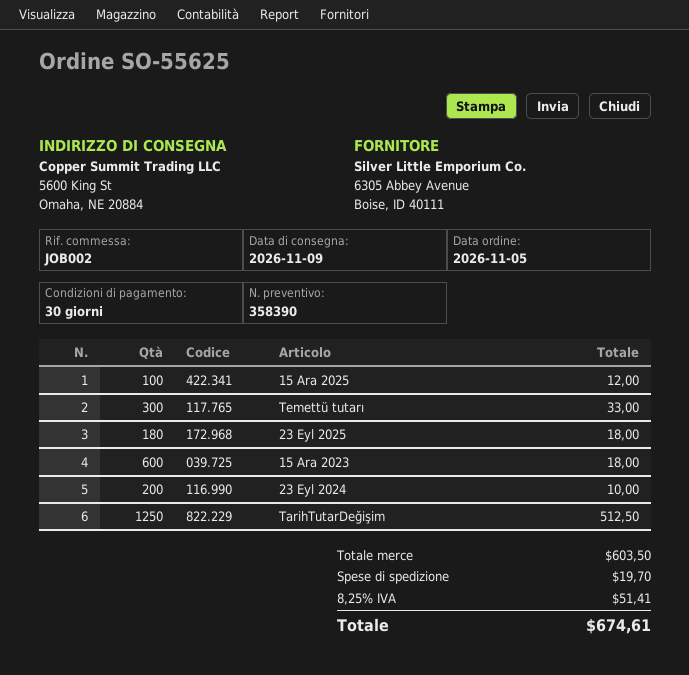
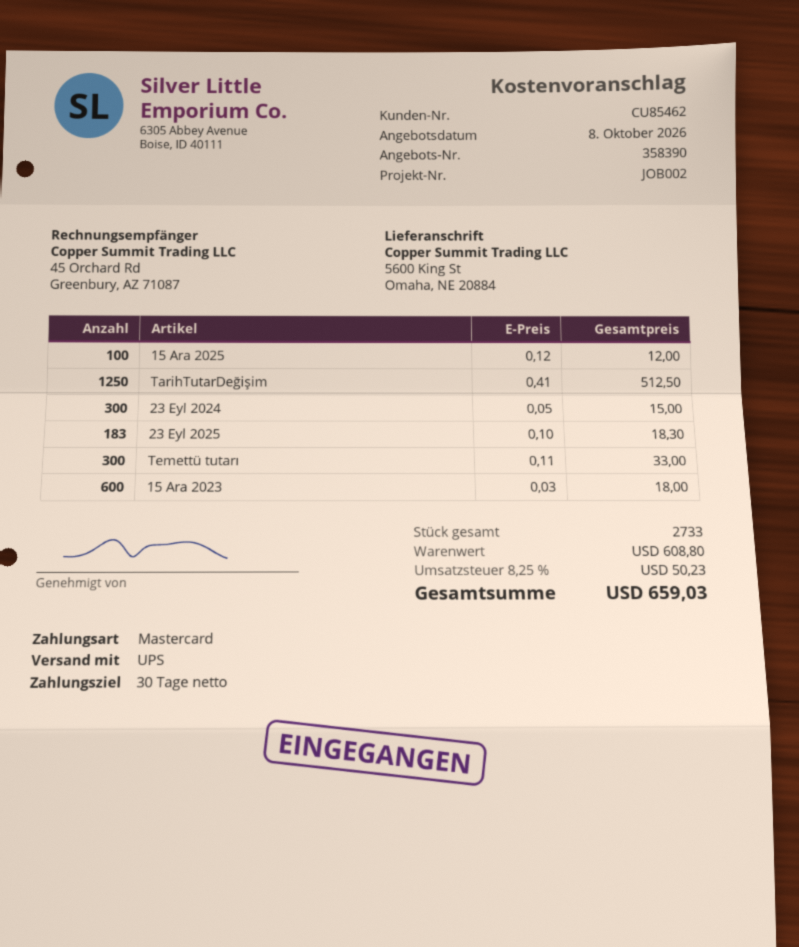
23 Eyl 2025: 180 for 18.00 -> 183 for 18.30
23 Eyl 2024: 200 for 10.00 -> 300 for 15.00
subtotal: 603.50 -> 608.80
shipping: 19.70 -> none
tax: 8.25% = 51.41 -> 8.25% = 50.23
total: 674.61 -> 659.03

